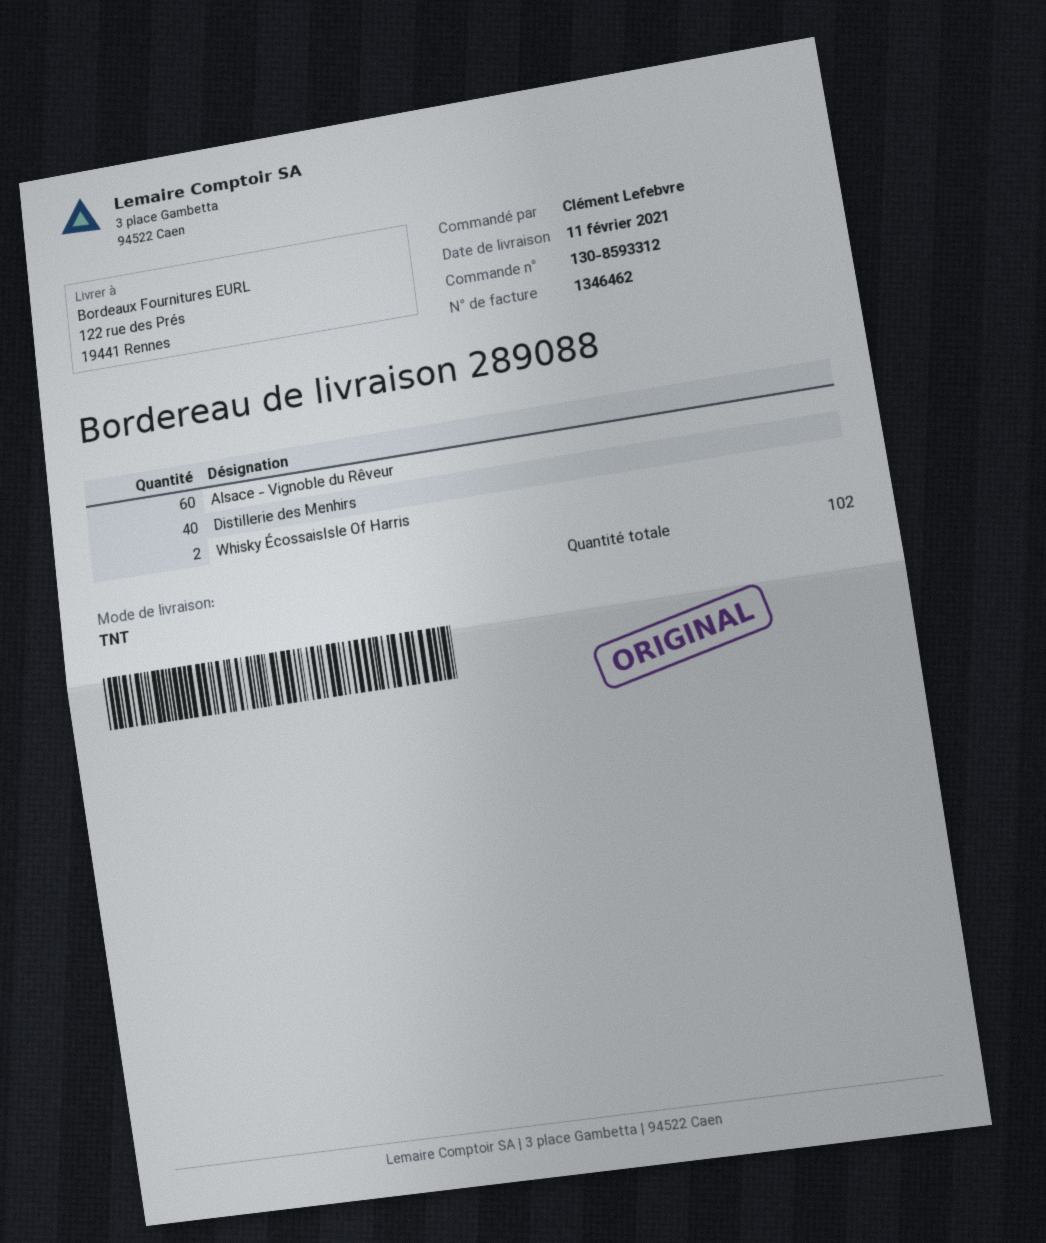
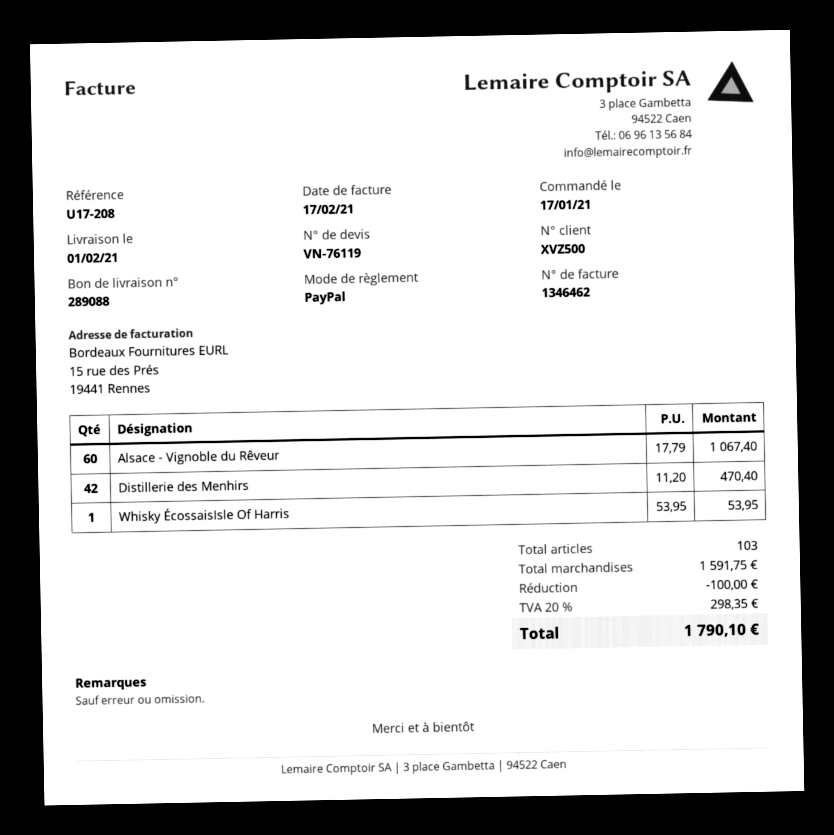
delivery date: 2021-02-11 -> 2021-02-01
Distillerie des Menhirs: 40 -> 42
Whisky ÉcossaisIsle Of Harris: 2 -> 1
total quantity: 102 -> 103

